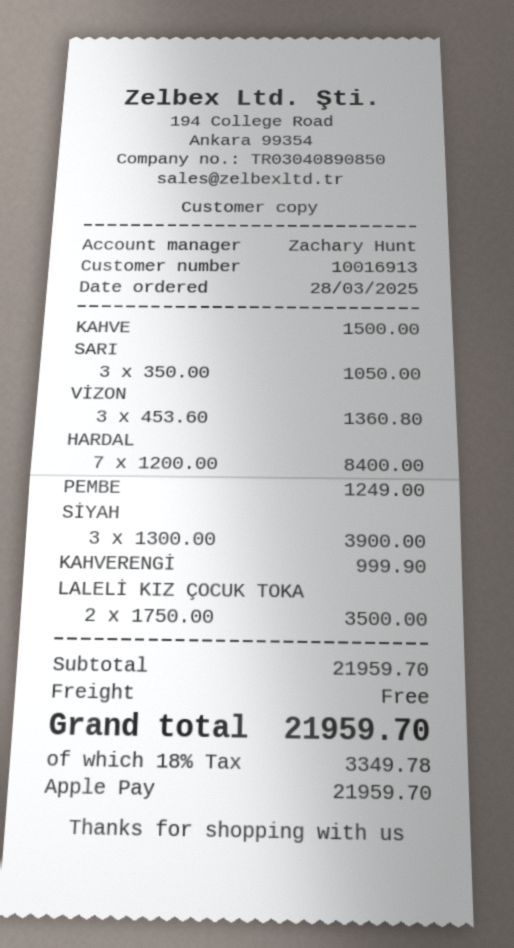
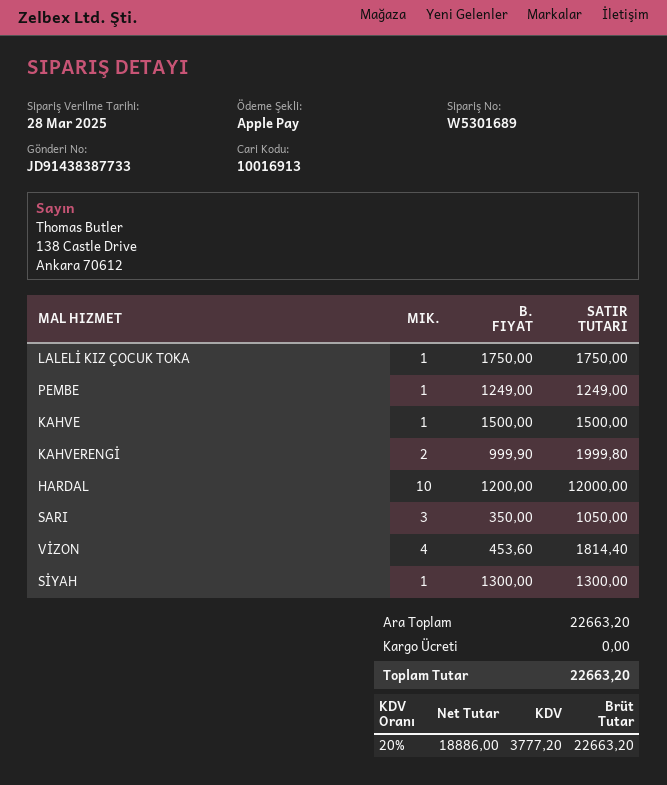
VİZON: 3 x 453.60 = 1360.80 -> 4 x 453.60 = 1814.40
HARDAL: 7 x 1200.00 = 8400.00 -> 10 x 1200.00 = 12000.00
SİYAH: 3 x 1300.00 = 3900.00 -> 1 x 1300.00 = 1300.00
KAHVERENGİ: 1 x 999.90 = 999.90 -> 2 x 999.90 = 1999.80
LALELİ KIZ ÇOCUK TOKA: 2 x 1750.00 = 3500.00 -> 1 x 1750.00 = 1750.00
subtotal: 21959.70 -> 22663.20
tax: 18% = 3349.78 -> 20% = 3777.20
total: 21959.70 -> 22663.20

